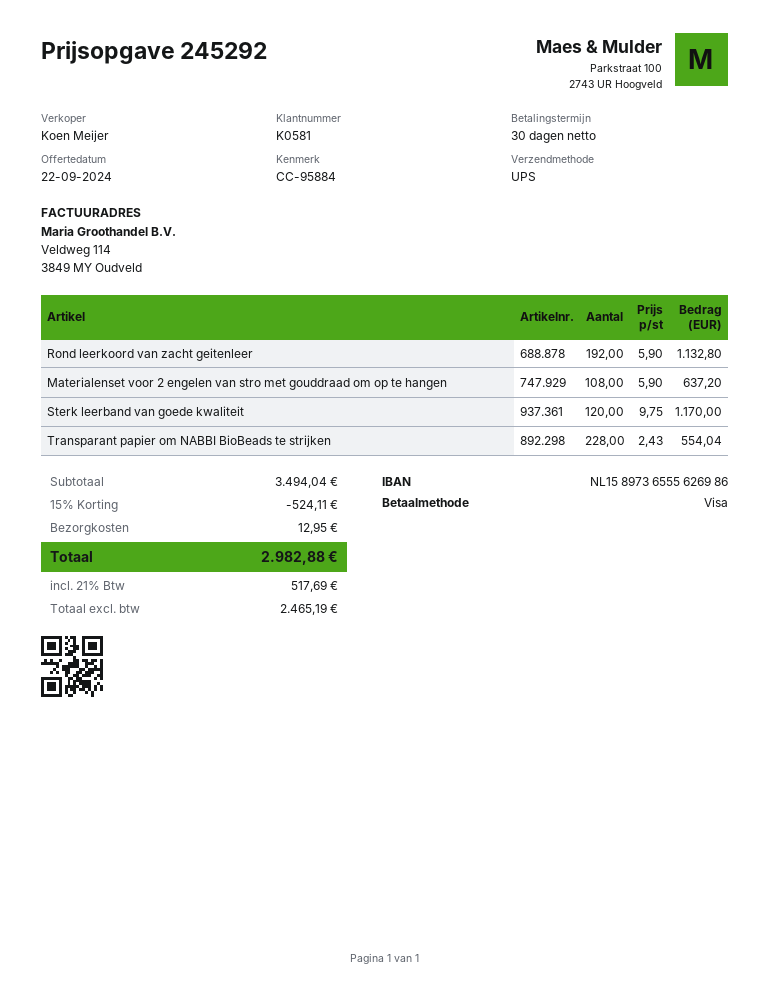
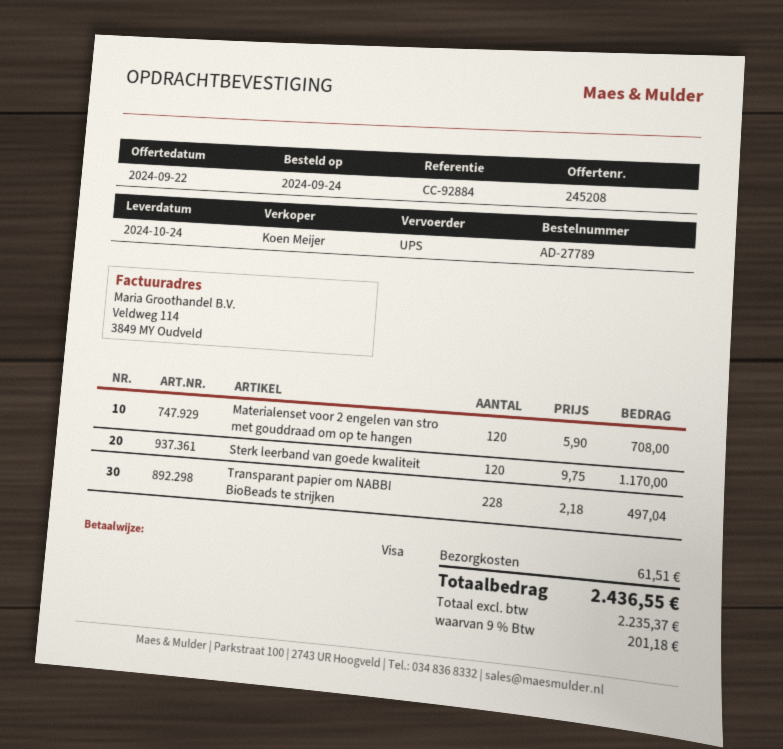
quote number: 245292 -> 245208
reference: CC-95884 -> CC-92884
Rond leerkoord van zacht geitenleer: 192 x 5.90 = 1132.80 -> none
Materialenset voor 2 engelen van stro met gouddraad om op te hangen: 108 x 5.90 = 637.20 -> 120 x 5.90 = 708.00
Transparant papier om NABBI BioBeads te strijken: 228 x 2.43 = 554.04 -> 228 x 2.18 = 497.04
discount: 15% = 524.11 -> none
shipping: 12.95 -> 61.51
net: 2465.19 -> 2235.37
tax: 21% = 517.69 -> 9% = 201.18
total: 2982.88 -> 2436.55

